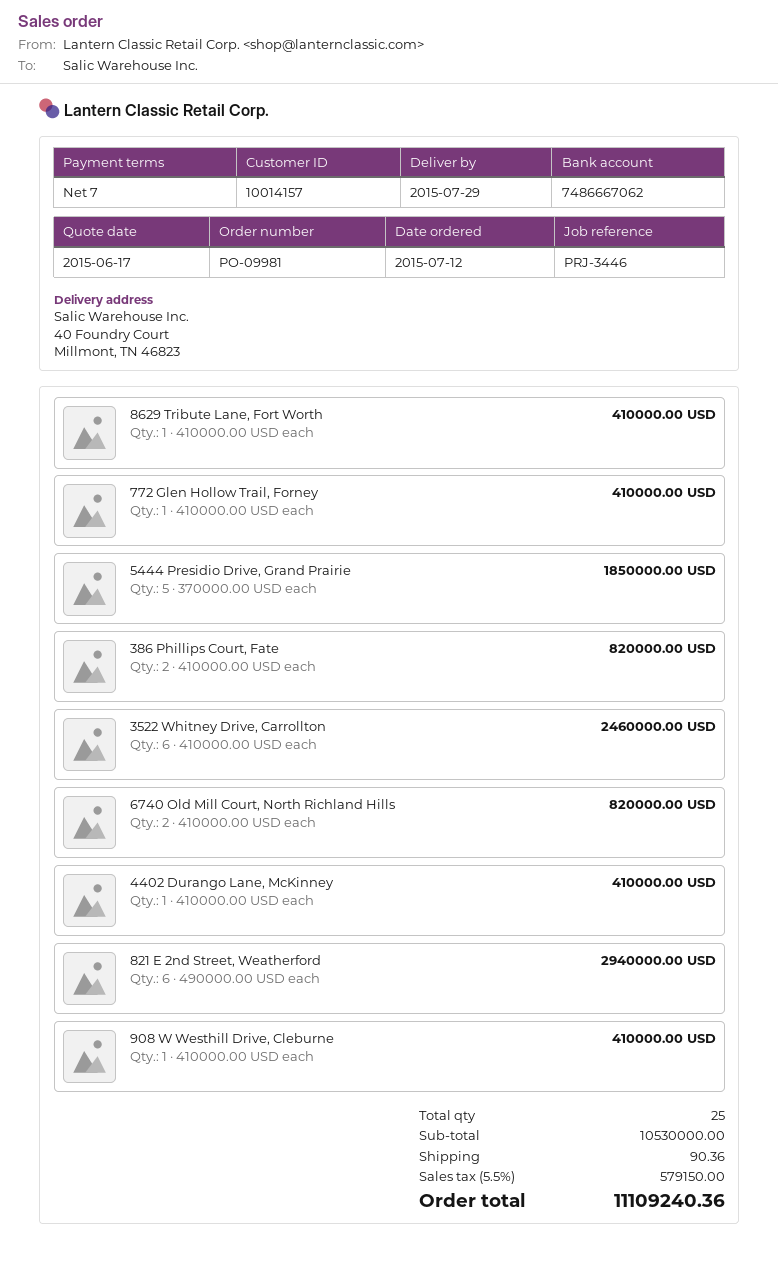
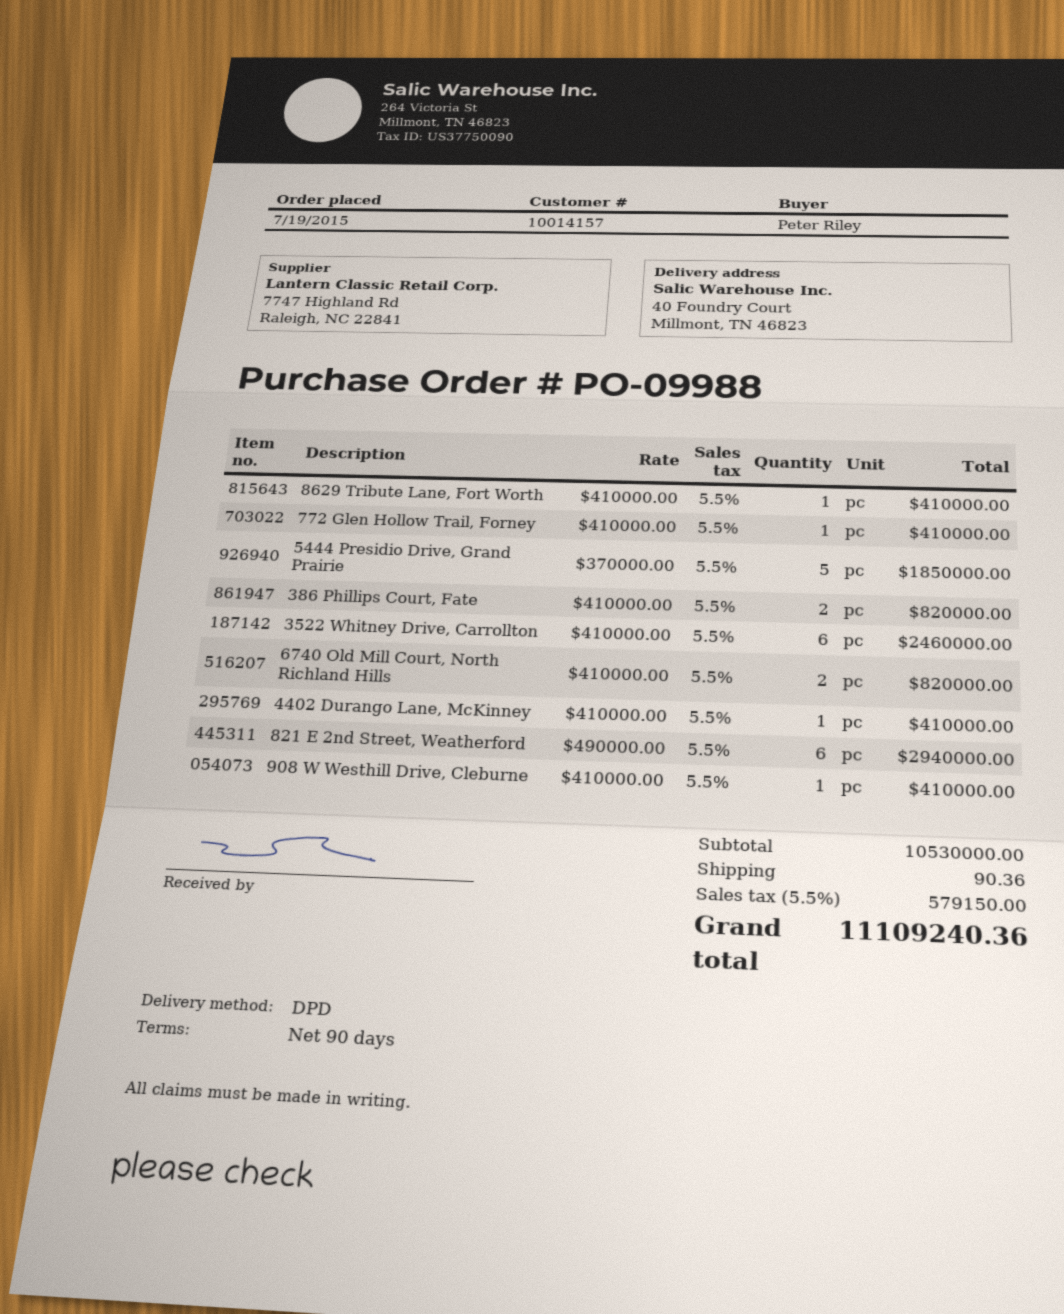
order number: PO-09981 -> PO-09988
order date: 2015-07-12 -> 2015-07-19
payment terms: 7 days -> 90 days

